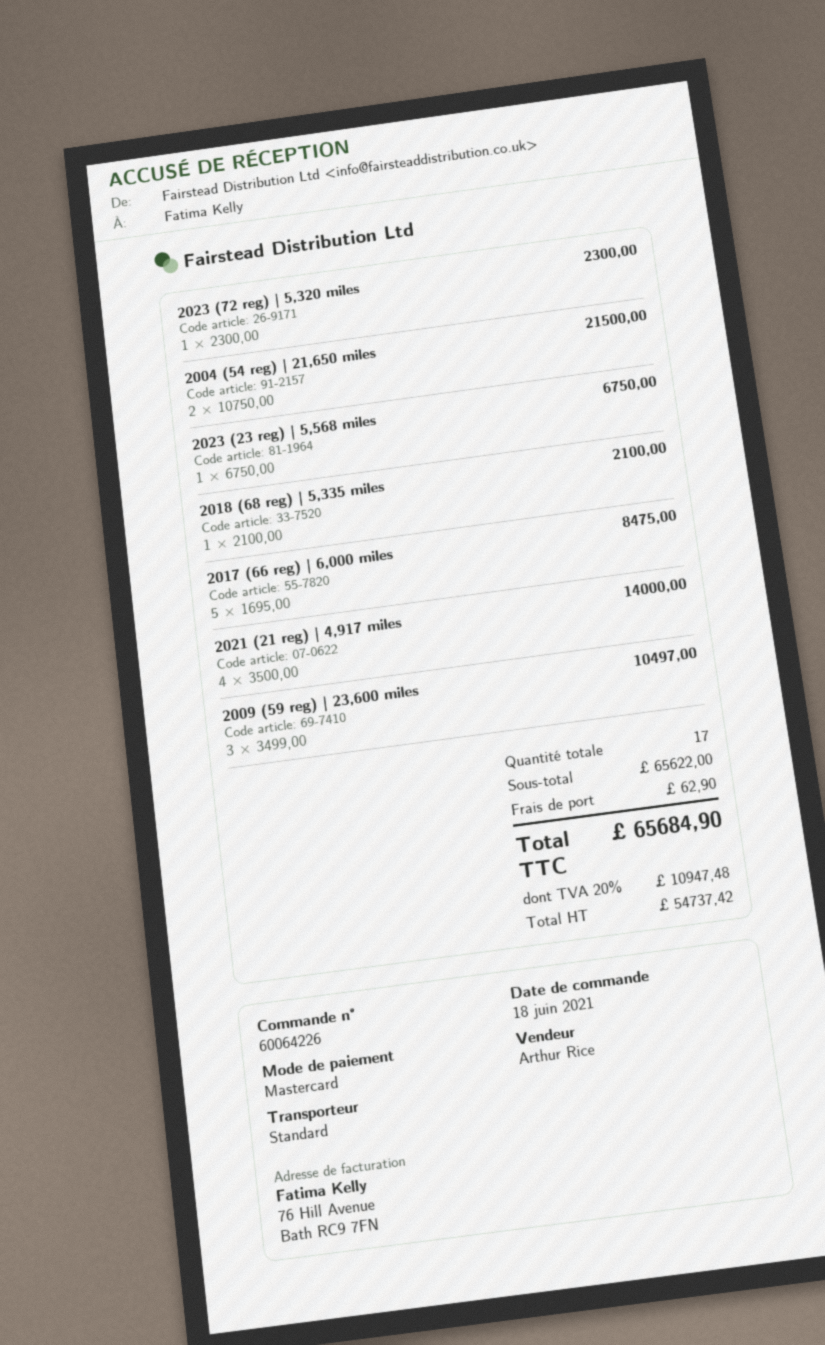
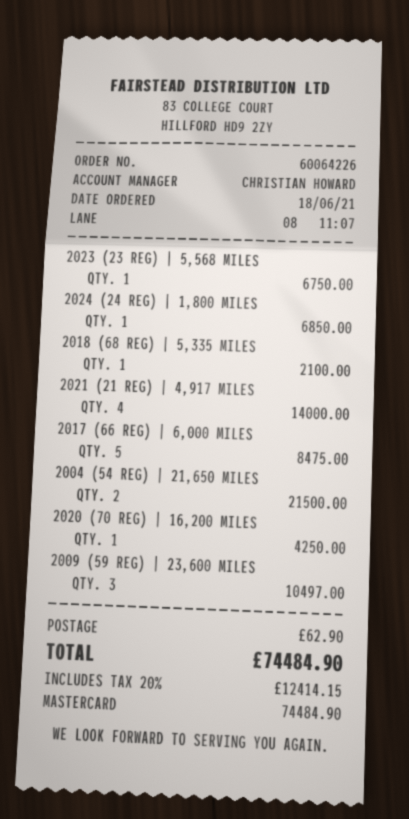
sales rep: Arthur Rice -> CHRISTIAN HOWARD
2023 (72 reg) | 5,320 miles: 1 for 2300.00 -> none
2024 (24 REG) | 1,800 MILES: none -> 1 for 6850.00
2020 (70 REG) | 16,200 MILES: none -> 1 for 4250.00
tax: 20% = 10947.48 -> 20% = 12414.15
total: 65684.90 -> 74484.90

